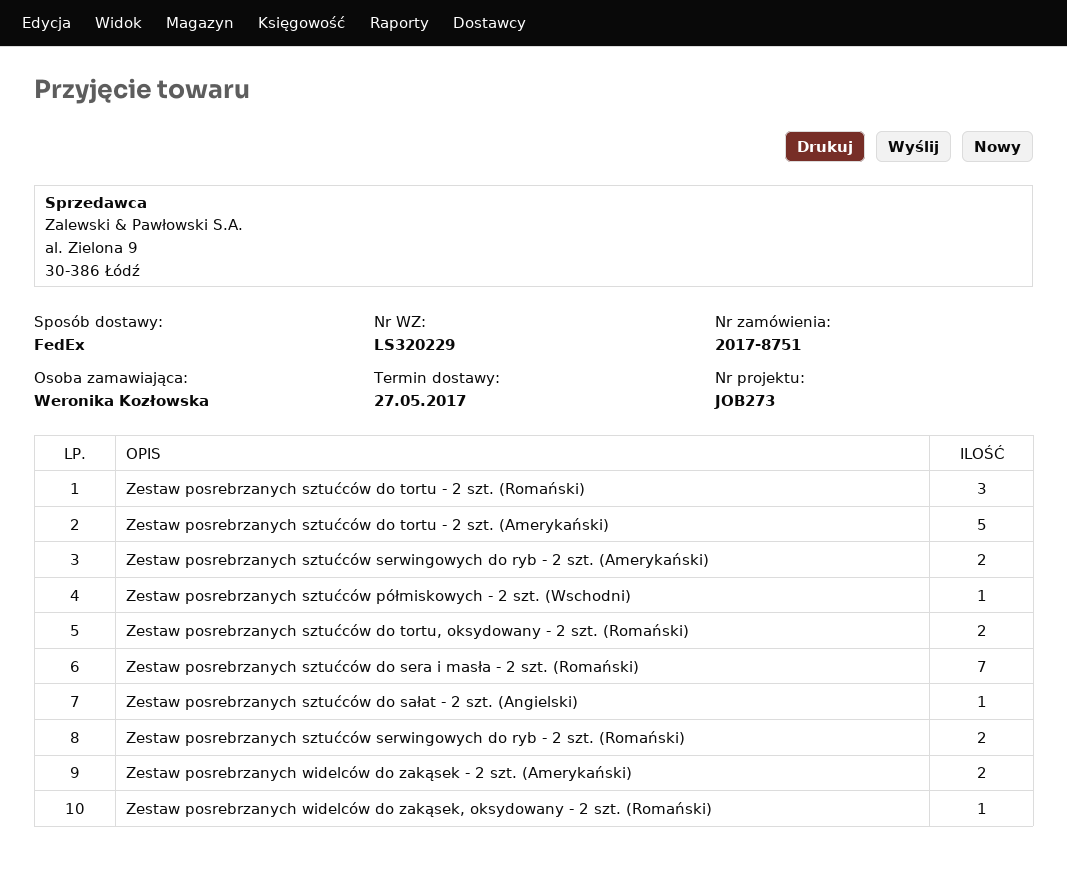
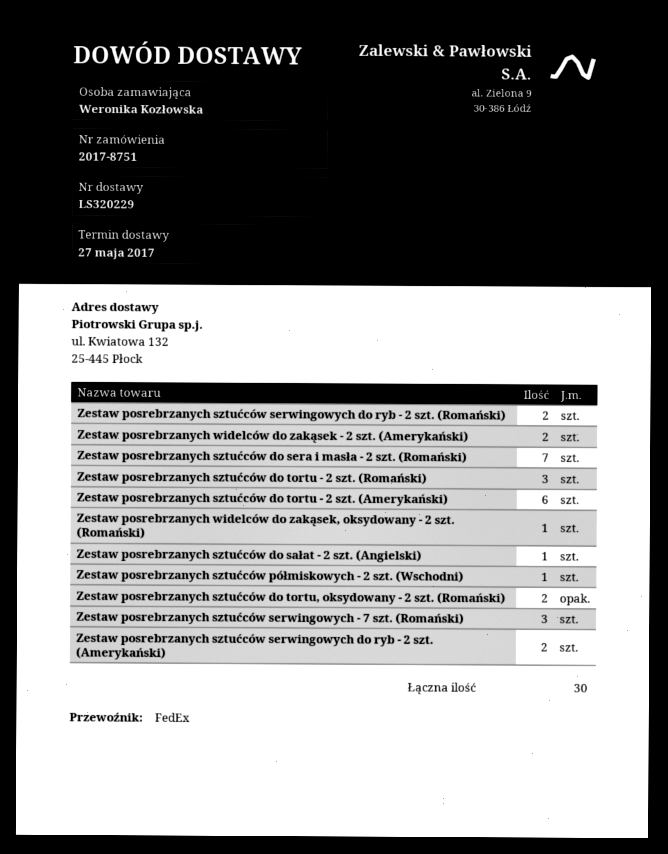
Zestaw posrebrzanych sztućców do tortu - 2 szt. (Amerykański): 5 -> 6
Zestaw posrebrzanych sztućców serwingowych - 7 szt. (Romański): none -> 3

